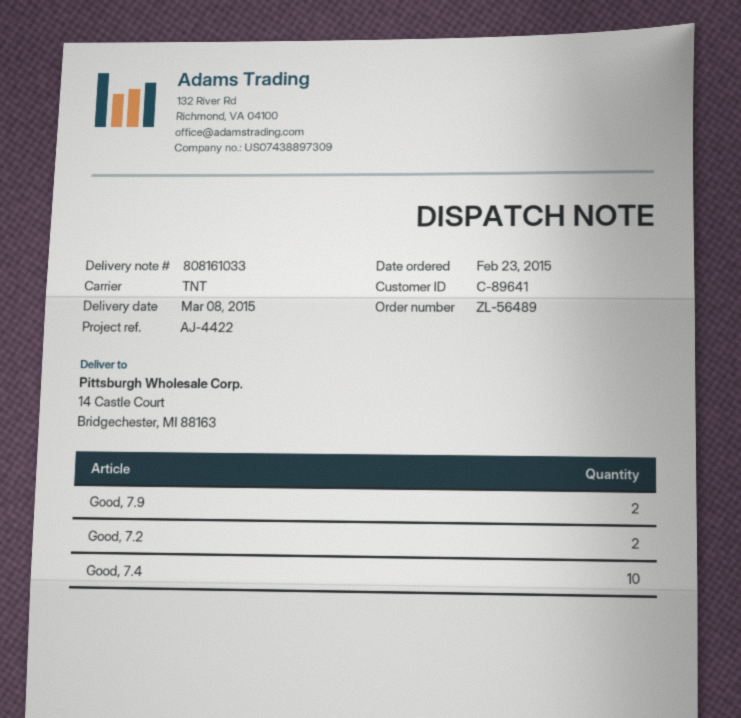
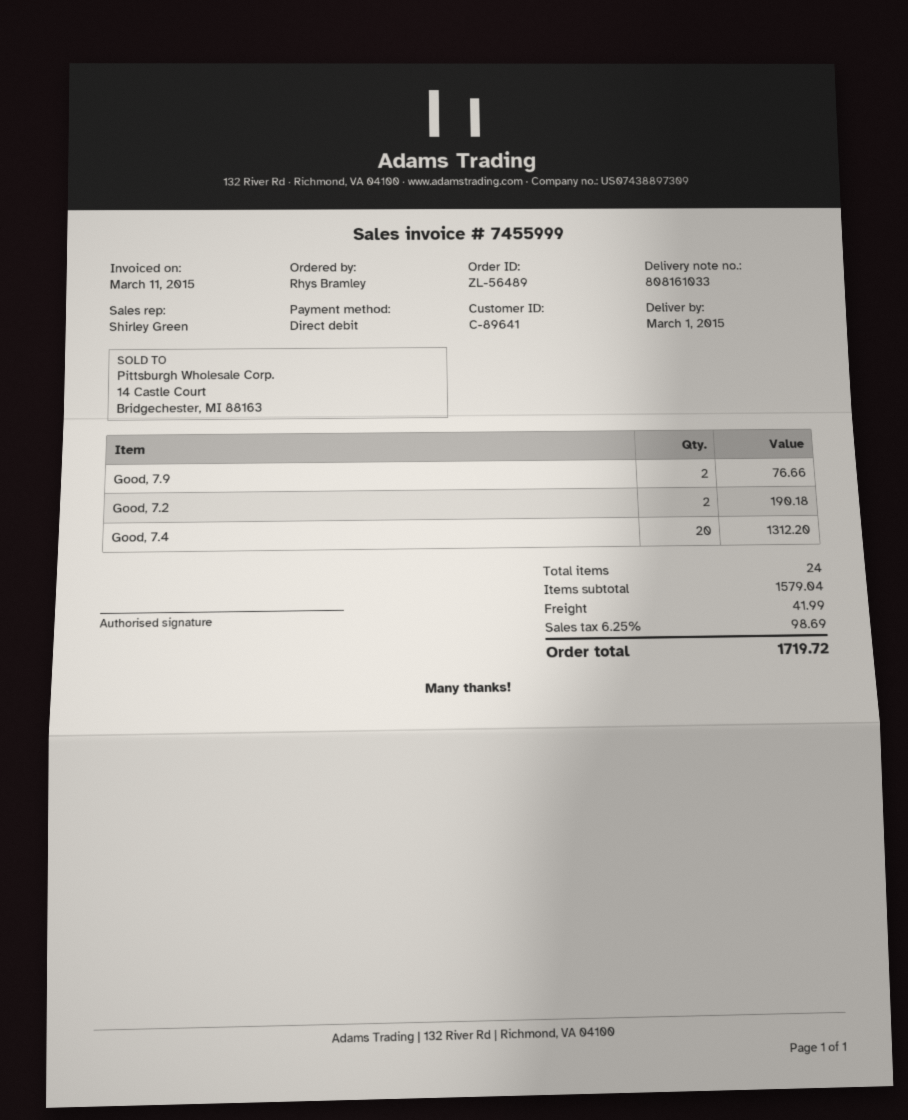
delivery date: 2015-03-08 -> 2015-03-01
Good, 7.4: 10 -> 20

